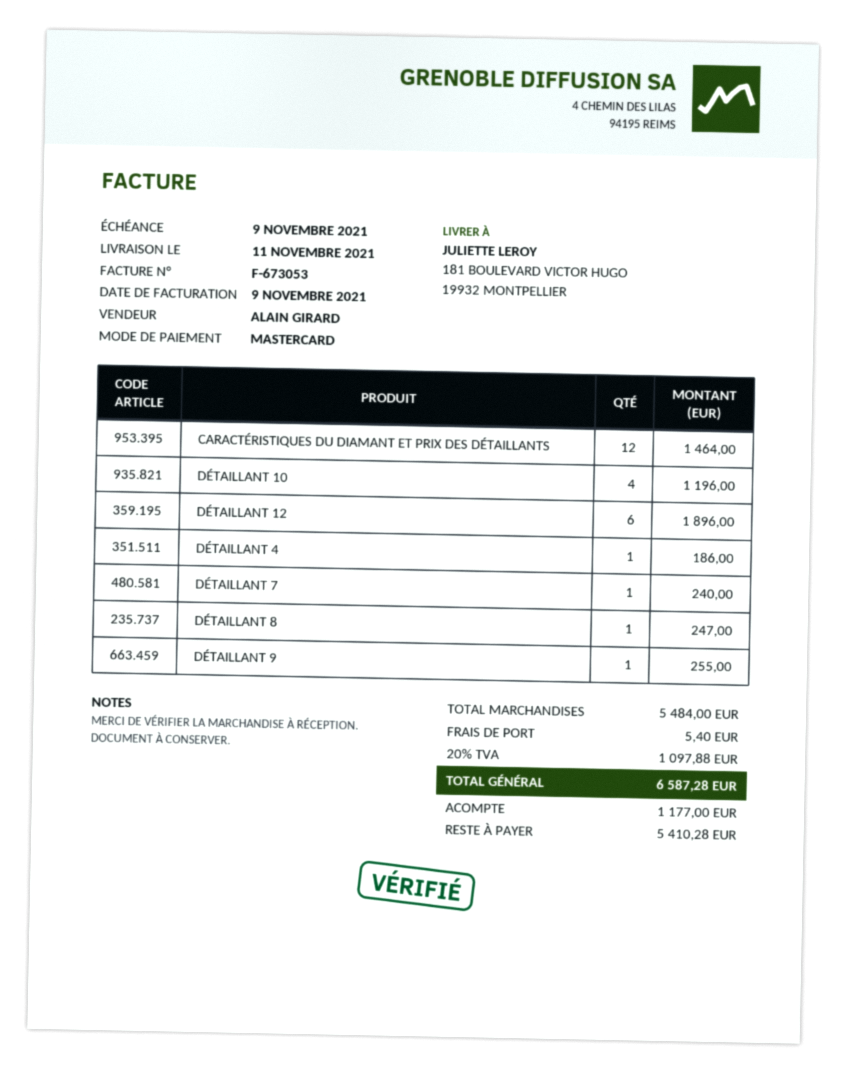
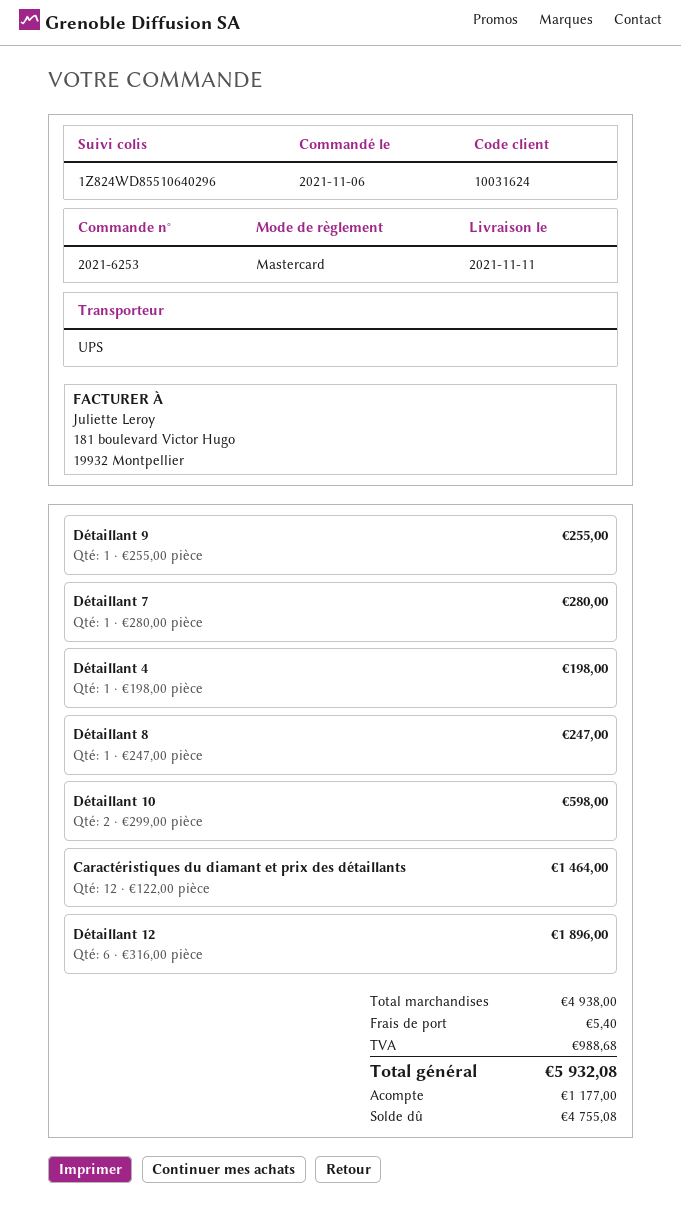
DÉTAILLANT 10: 4 for 1196.00 -> 2 for 598.00
DÉTAILLANT 4: 1 for 186.00 -> 1 for 198.00
DÉTAILLANT 7: 1 for 240.00 -> 1 for 280.00
subtotal: 5484.00 -> 4938.00
tax: 1097.88 -> 988.68
total: 6587.28 -> 5932.08
balance: 5410.28 -> 4755.08

